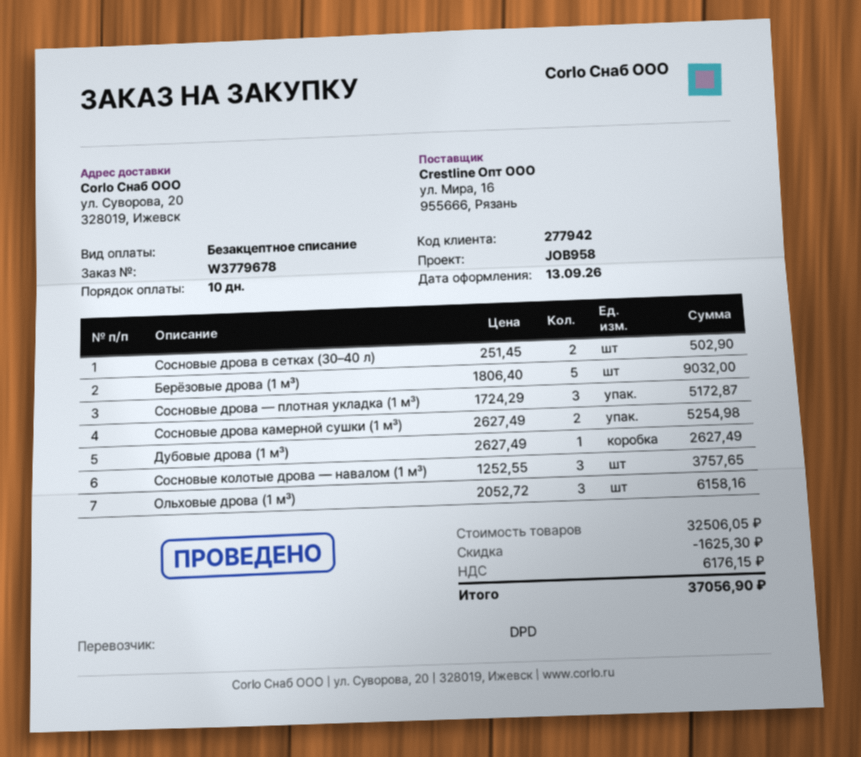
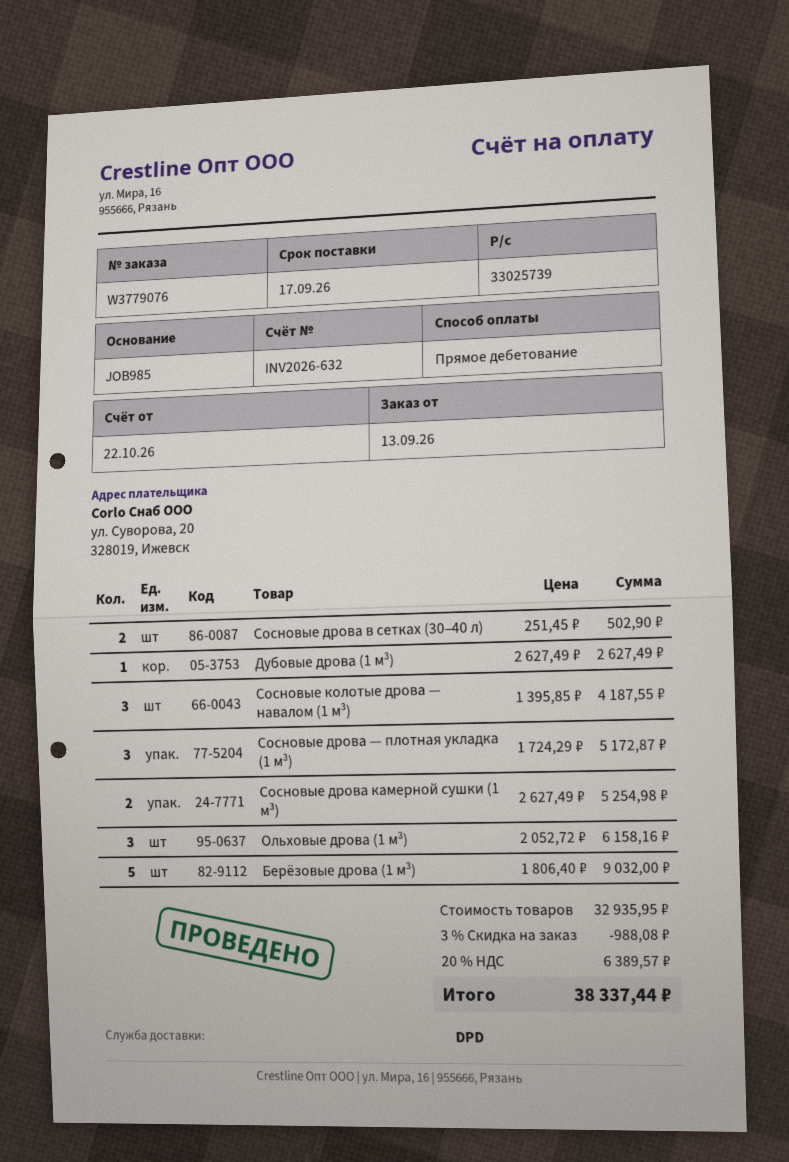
order number: W3779678 -> W3779076
reference: JOB958 -> JOB985
Сосновые колотые дрова — навалом (1 м³): 3 x 1252.55 = 3757.65 -> 3 x 1395.85 = 4187.55
subtotal: 32506.05 -> 32935.95
discount: 1625.30 -> 988.08
tax: 6176.15 -> 6389.57
total: 37056.90 -> 38337.44

